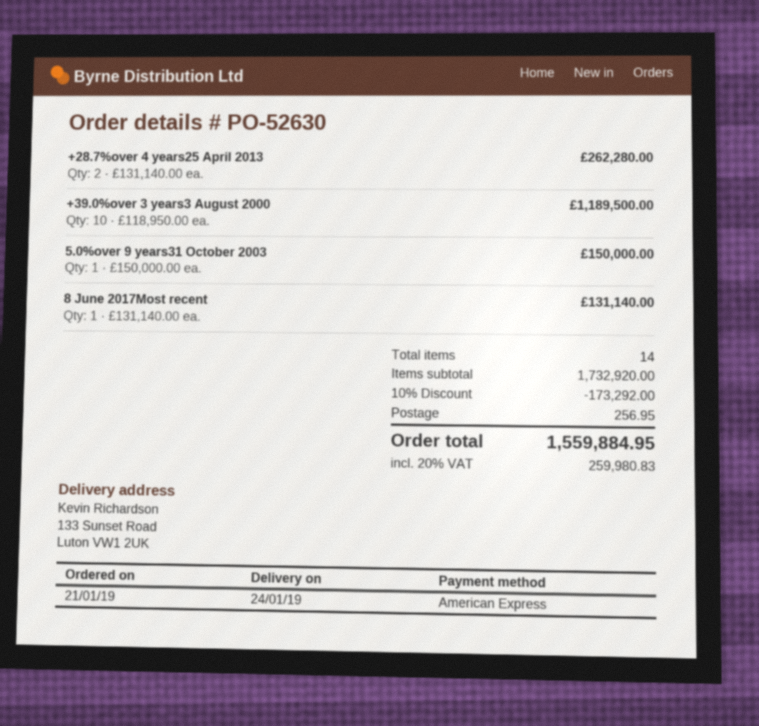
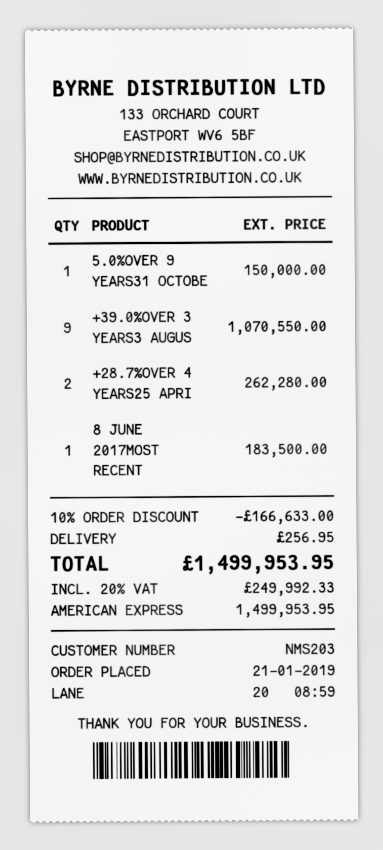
+39.0%over 3 years3 August 2000: 10 for 1189500.00 -> 9 for 1070550.00
8 June 2017Most recent: 1 for 131140.00 -> 1 for 183500.00
discount: 10% = 173292.00 -> 10% = 166633.00
tax: 20% = 259980.83 -> 20% = 249992.33
total: 1559884.95 -> 1499953.95

